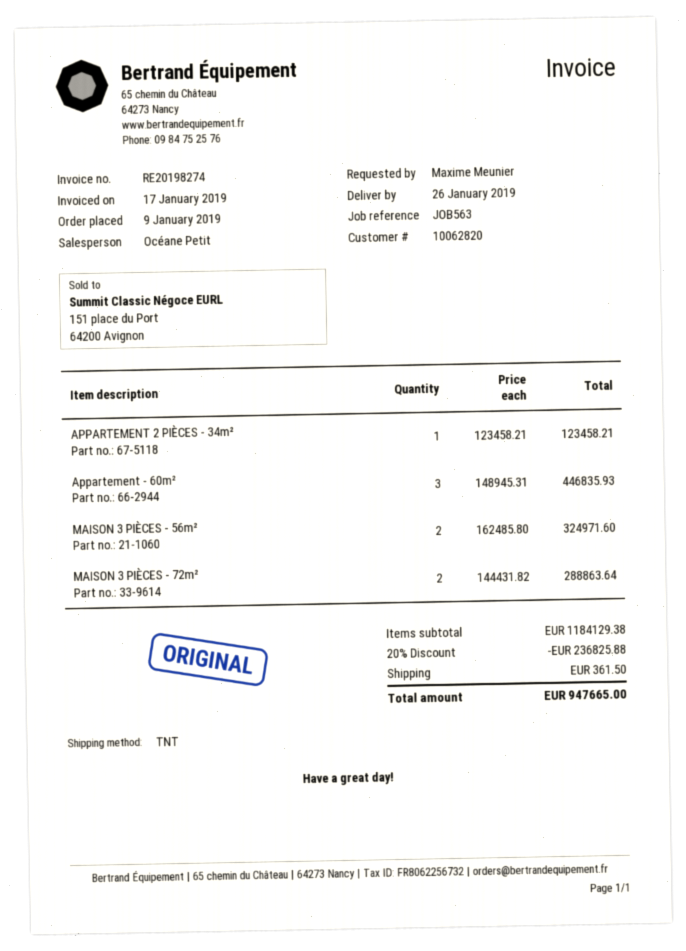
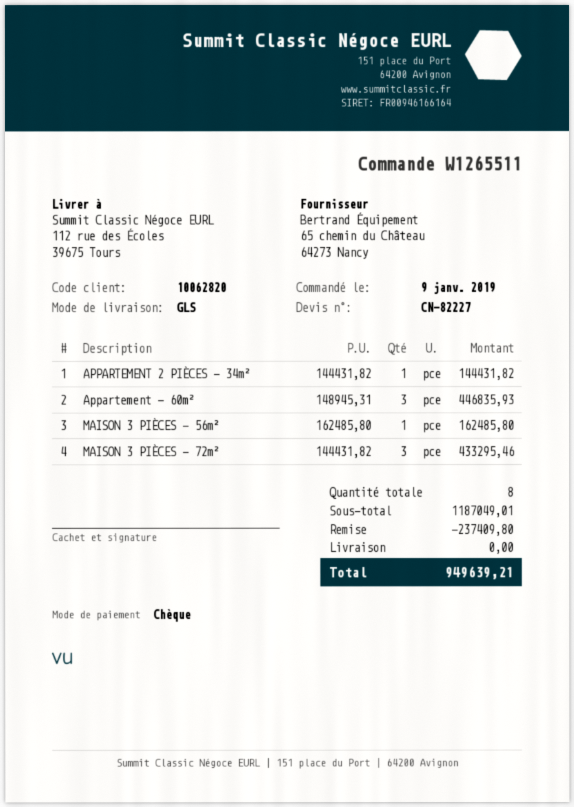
shipping method: TNT -> GLS
APPARTEMENT 2 PIÈCES - 34m²: 1 x 123458.21 = 123458.21 -> 1 x 144431.82 = 144431.82
MAISON 3 PIÈCES - 56m²: 2 x 162485.80 = 324971.60 -> 1 x 162485.80 = 162485.80
MAISON 3 PIÈCES - 72m²: 2 x 144431.82 = 288863.64 -> 3 x 144431.82 = 433295.46
subtotal: 1184129.38 -> 1187049.01
discount: 236825.88 -> 237409.80
shipping: 361.50 -> 0.00
total: 947665.00 -> 949639.21

